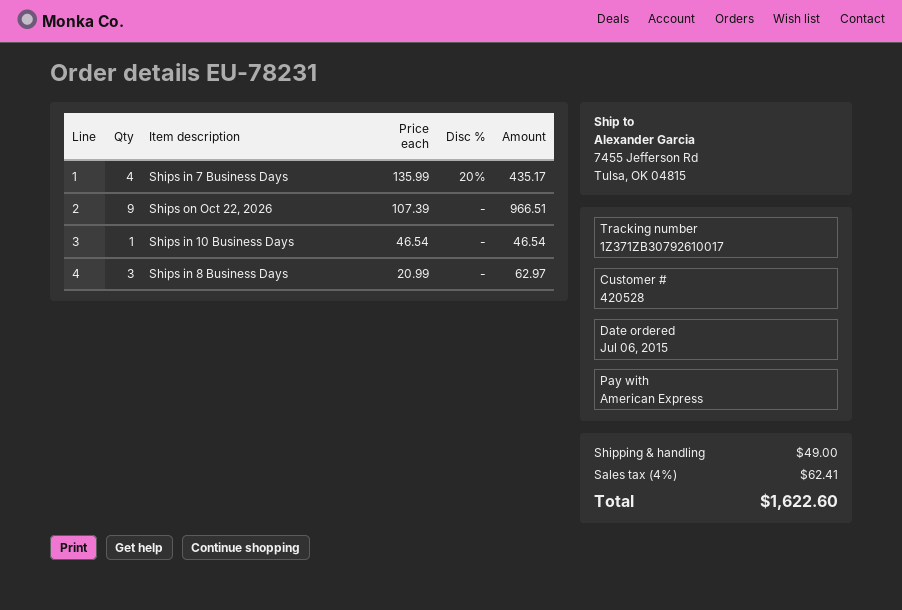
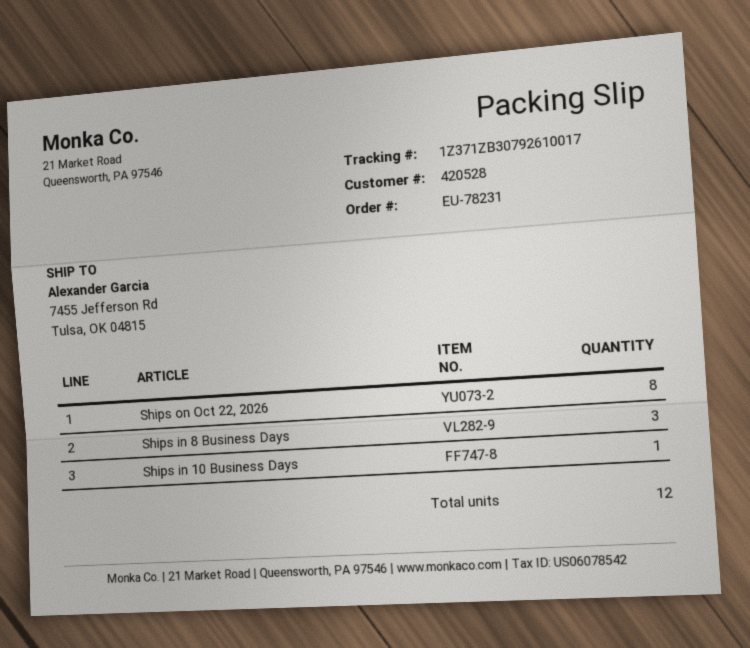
Ships in 7 Business Days: 4 -> none
Ships on Oct 22, 2026: 9 -> 8

